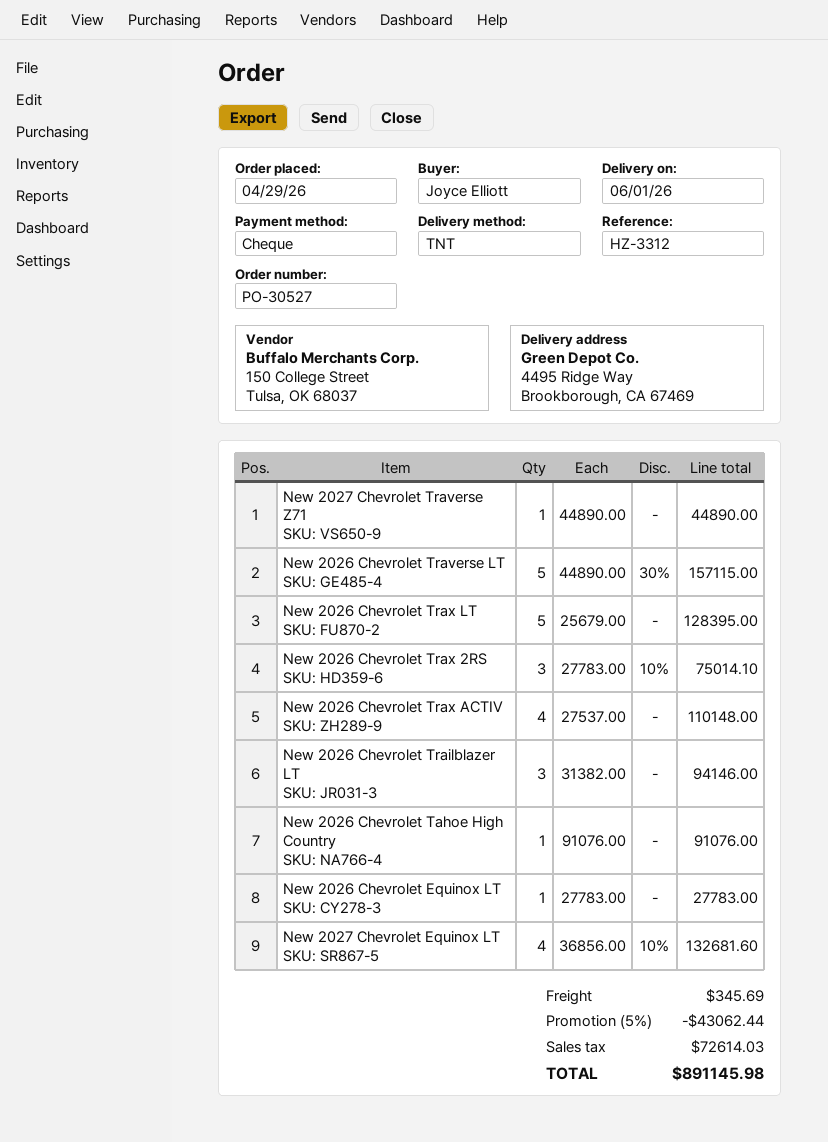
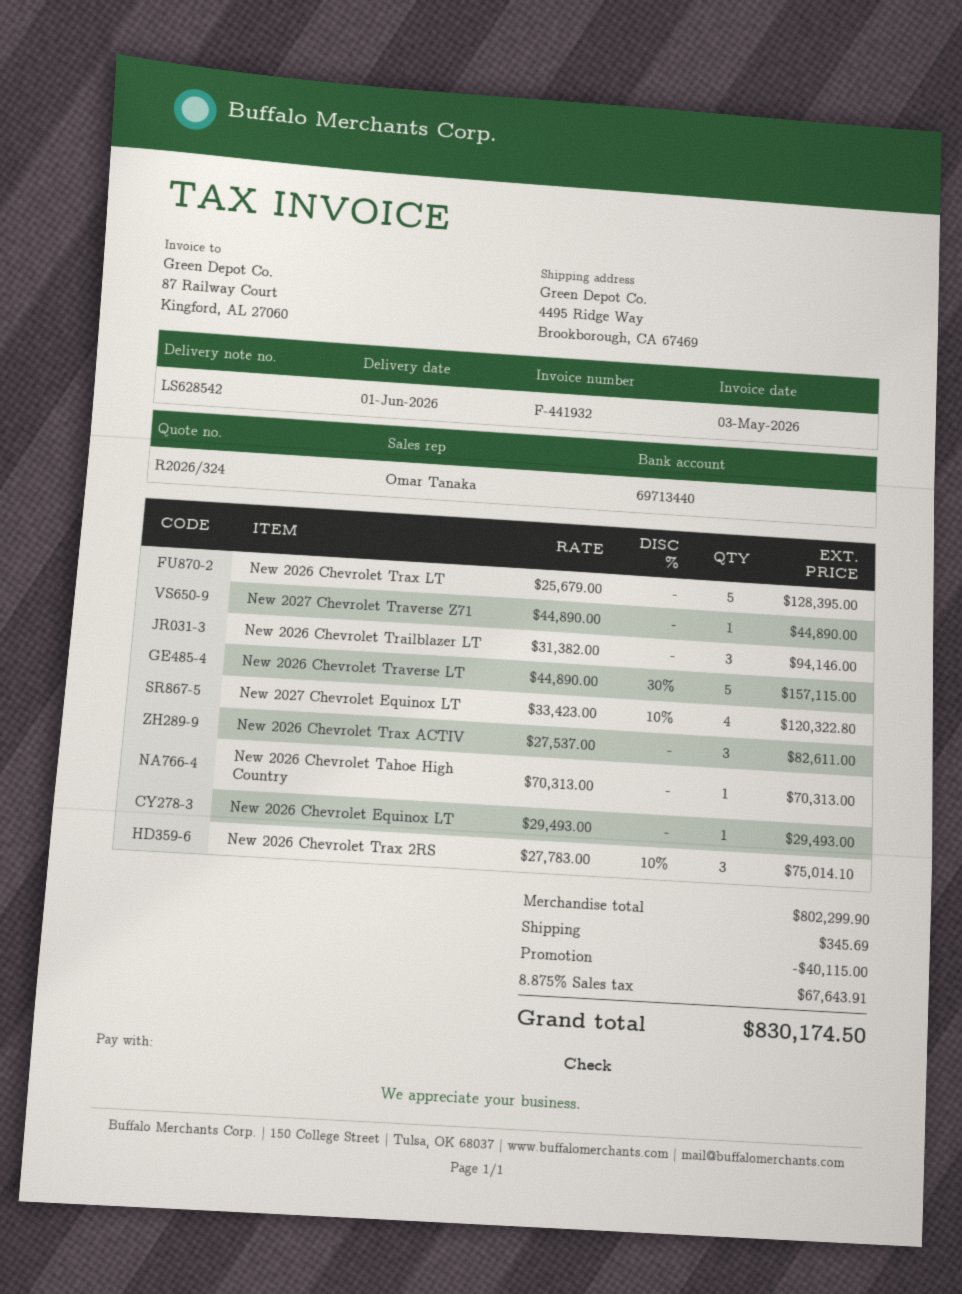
New 2026 Chevrolet Trax ACTIV: 4 x 27537.00 = 110148.00 -> 3 x 27537.00 = 82611.00
New 2026 Chevrolet Tahoe High Country: 1 x 91076.00 = 91076.00 -> 1 x 70313.00 = 70313.00
New 2026 Chevrolet Equinox LT: 1 x 27783.00 = 27783.00 -> 1 x 29493.00 = 29493.00
New 2027 Chevrolet Equinox LT: 4 x 36856.00 - 10% = 132681.60 -> 4 x 33423.00 - 10% = 120322.80
discount: 43062.44 -> 40115.00
tax: 72614.03 -> 67643.91
total: 891145.98 -> 830174.50

